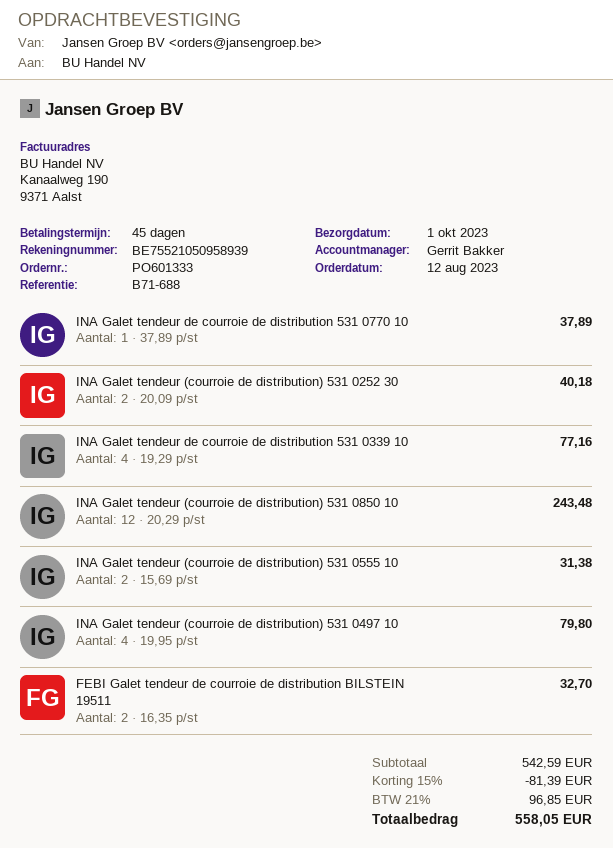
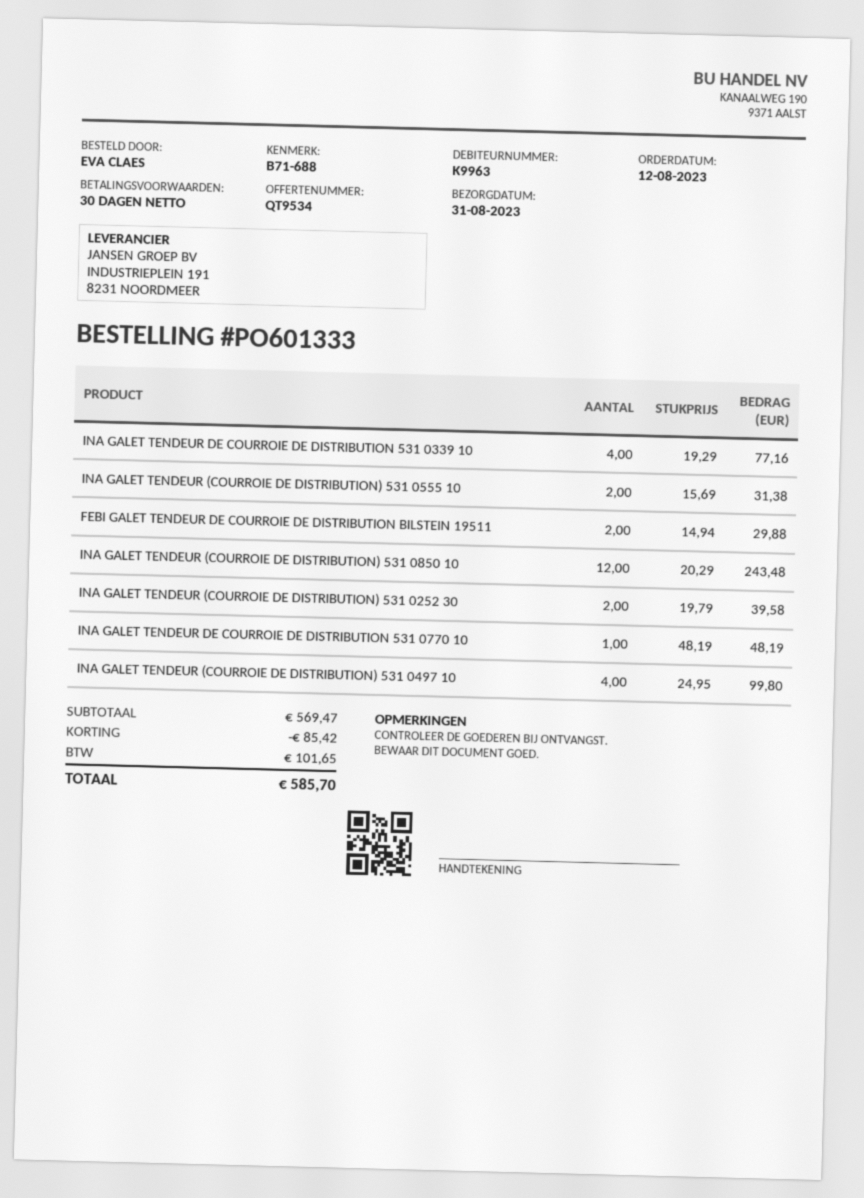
delivery date: 2023-10-01 -> 2023-08-31
payment terms: 45 days -> 30 days
INA Galet tendeur de courroie de distribution 531 0770 10: 1 x 37.89 = 37.89 -> 1 x 48.19 = 48.19
INA Galet tendeur (courroie de distribution) 531 0252 30: 2 x 20.09 = 40.18 -> 2 x 19.79 = 39.58
INA Galet tendeur (courroie de distribution) 531 0497 10: 4 x 19.95 = 79.80 -> 4 x 24.95 = 99.80
FEBI Galet tendeur de courroie de distribution BILSTEIN 19511: 2 x 16.35 = 32.70 -> 2 x 14.94 = 29.88
subtotal: 542.59 -> 569.47
discount: 81.39 -> 85.42
tax: 96.85 -> 101.65
total: 558.05 -> 585.70

